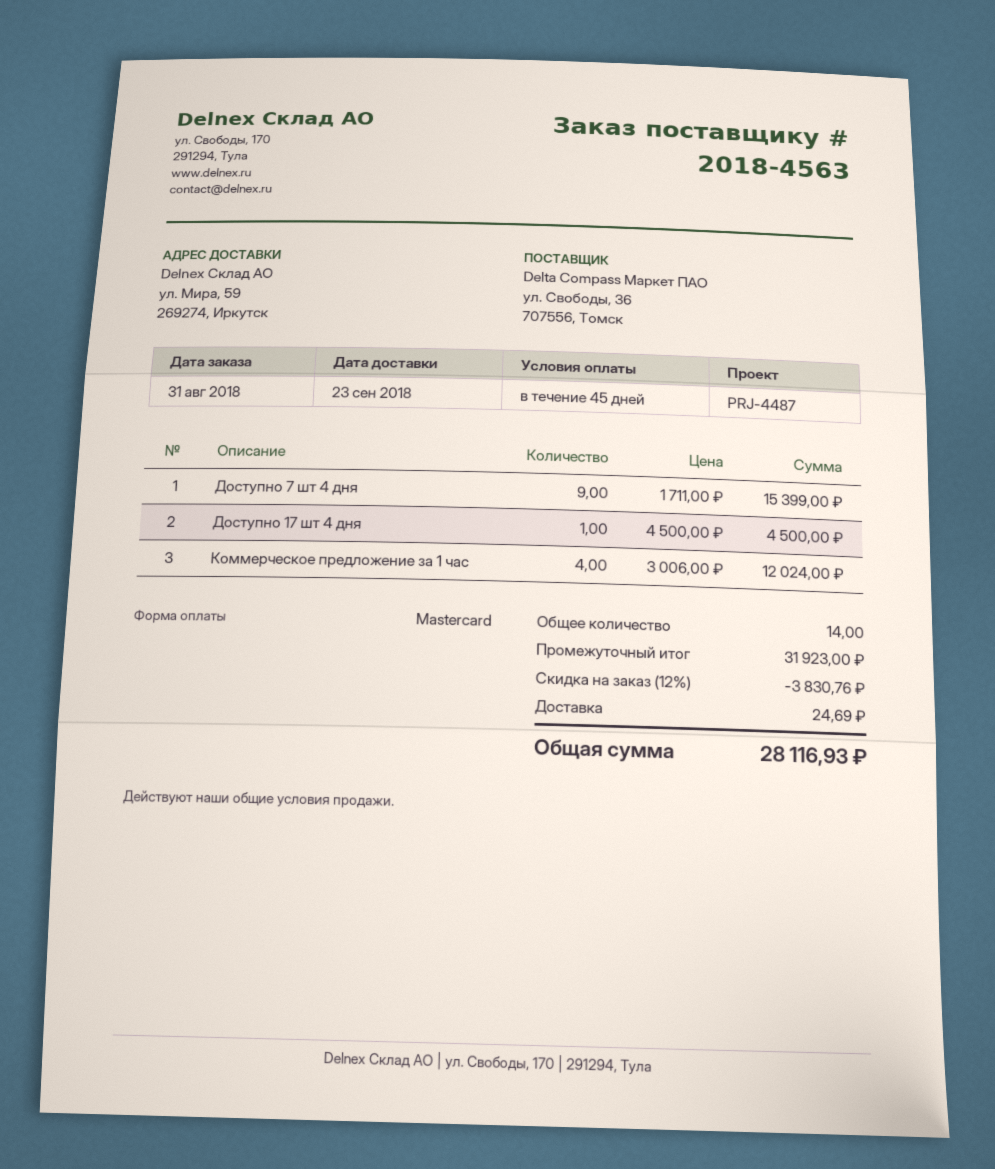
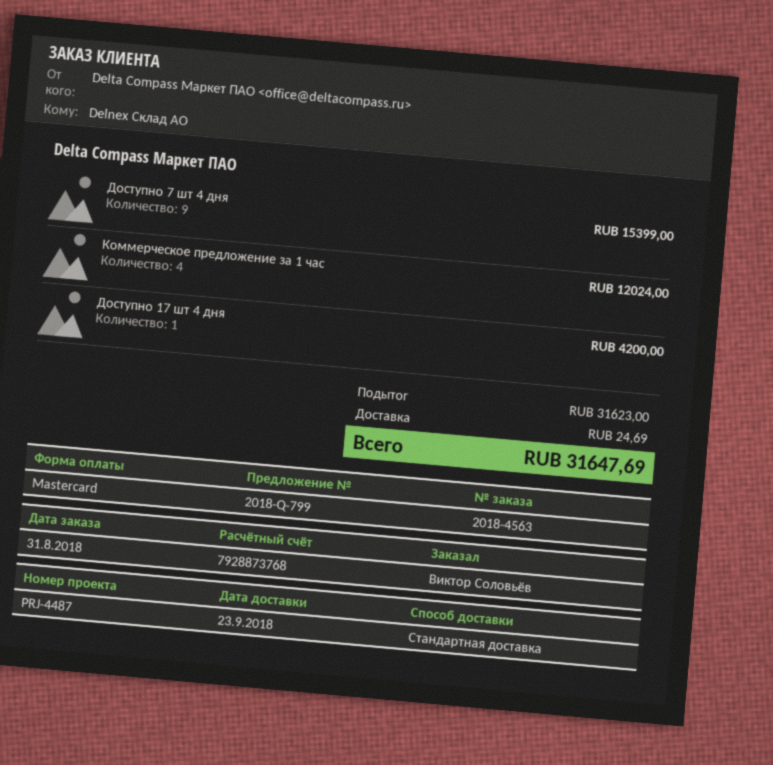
Доступно 17 шт 4 дня: 1 for 4500.00 -> 1 for 4200.00
subtotal: 31923.00 -> 31623.00
discount: 12% = 3830.76 -> none
total: 28116.93 -> 31647.69

